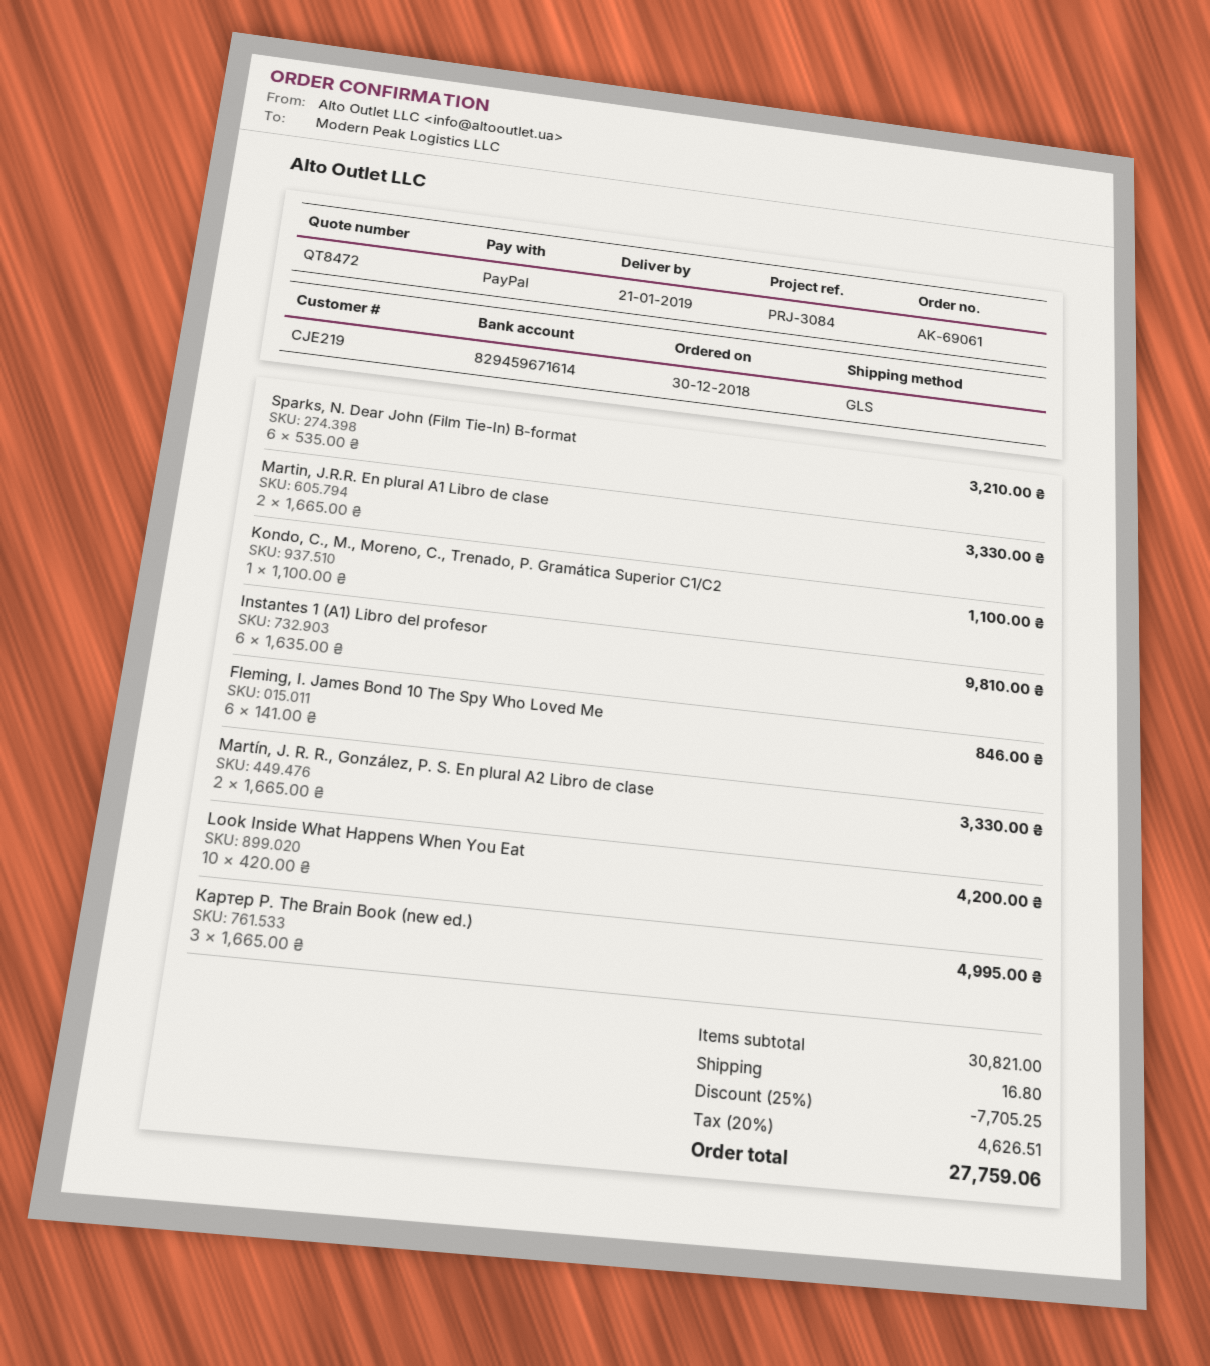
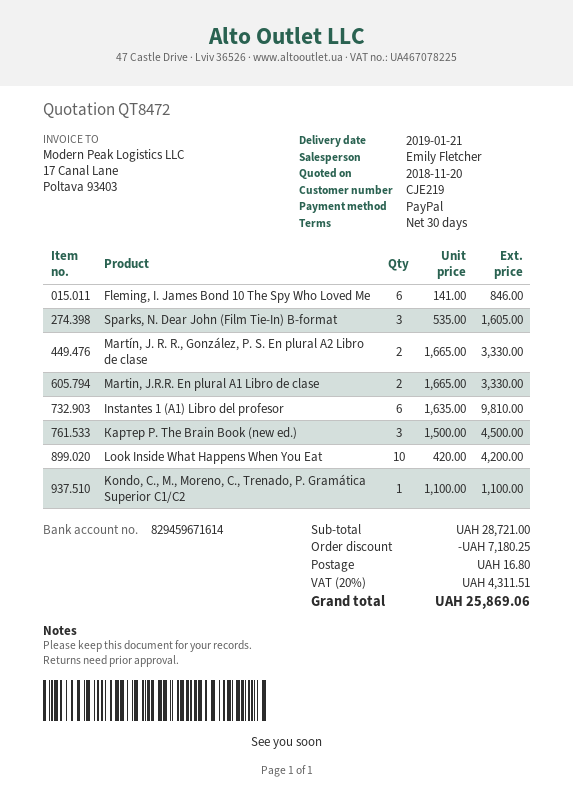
Sparks, N. Dear John (Film Tie-In) B-format: 6 x 535.00 = 3210.00 -> 3 x 535.00 = 1605.00
Картер Р. The Brain Book (new ed.): 3 x 1665.00 = 4995.00 -> 3 x 1500.00 = 4500.00
subtotal: 30821.00 -> 28721.00
discount: 7705.25 -> 7180.25
tax: 20% = 4626.51 -> 20% = 4311.51
total: 27759.06 -> 25869.06

